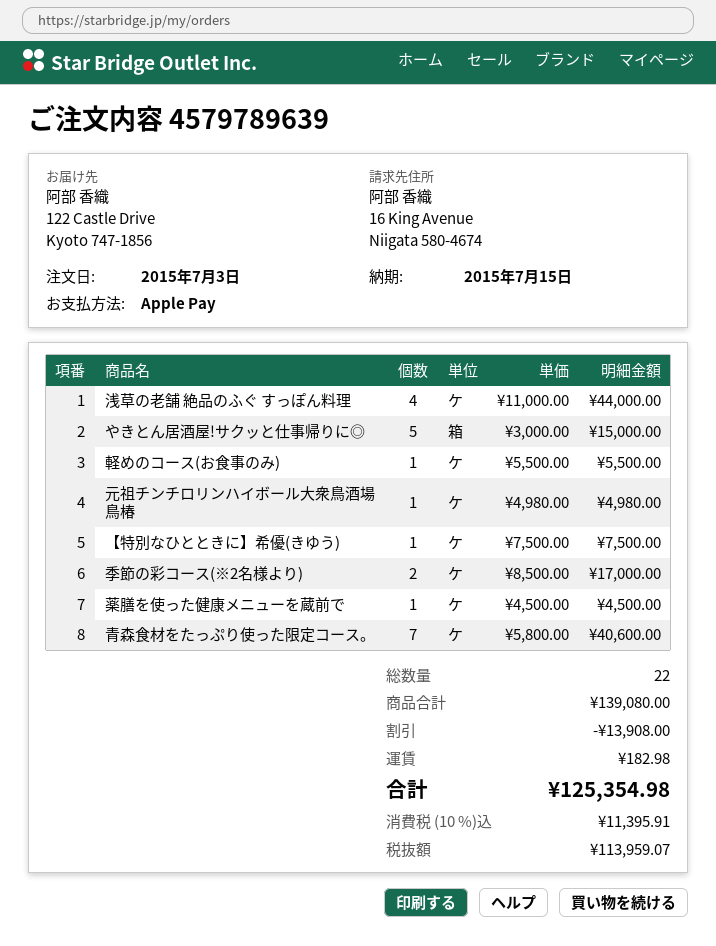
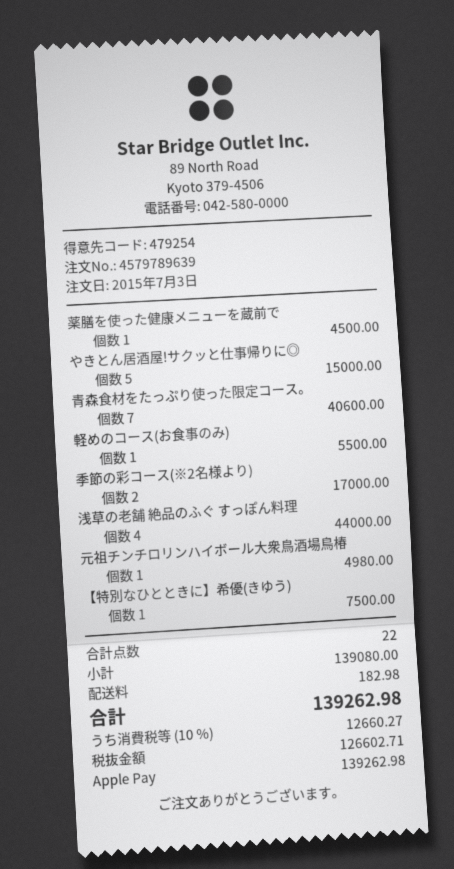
discount: 13908.00 -> none
net: 113959.07 -> 126602.71
tax: 10% = 11395.91 -> 10% = 12660.27
total: 125354.98 -> 139262.98

